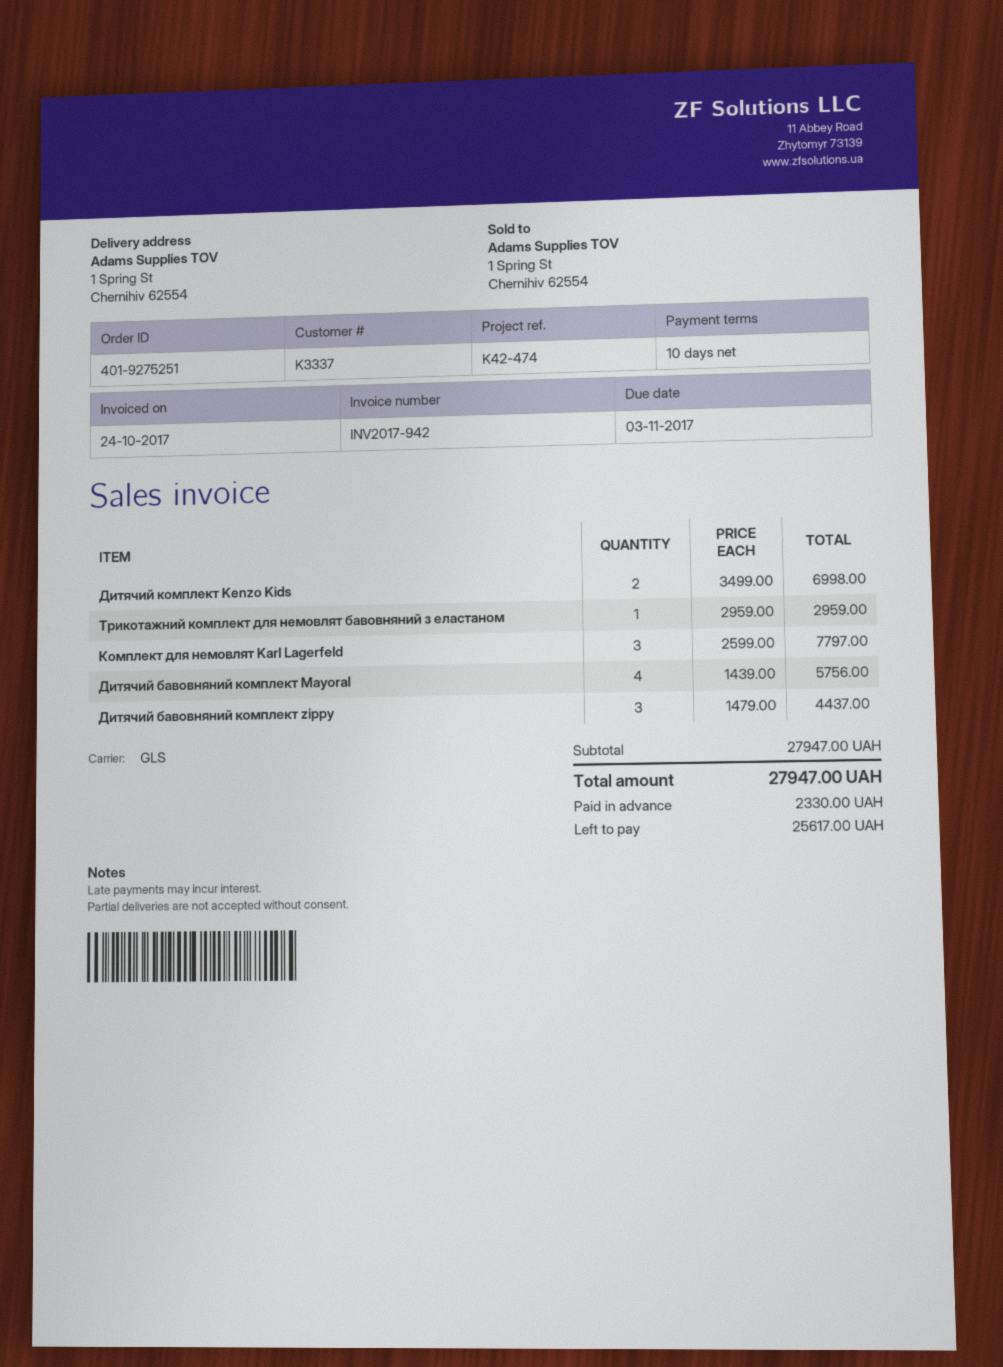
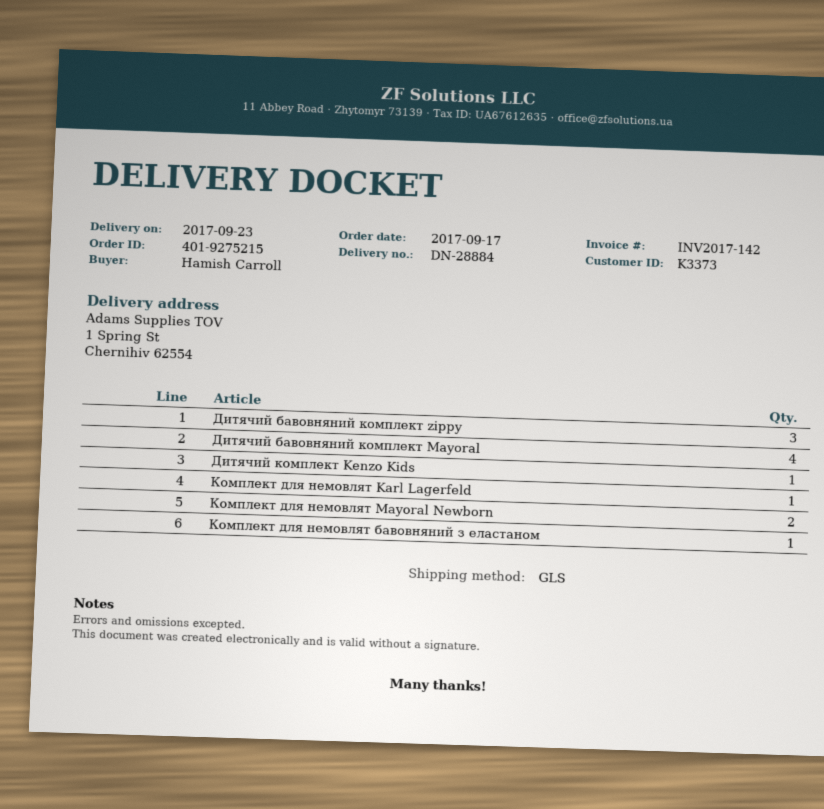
order number: 401-9275251 -> 401-9275215
invoice number: INV2017-942 -> INV2017-142
customer number: K3337 -> K3373
Дитячий комплект Kenzo Kids: 2 -> 1
Трикотажний комплект для немовлят бавовняний з еластаном: 1 -> none
Комплект для немовлят Karl Lagerfeld: 3 -> 1
Комплект для немовлят Mayoral Newborn: none -> 2
Комплект для немовлят бавовняний з еластаном: none -> 1

